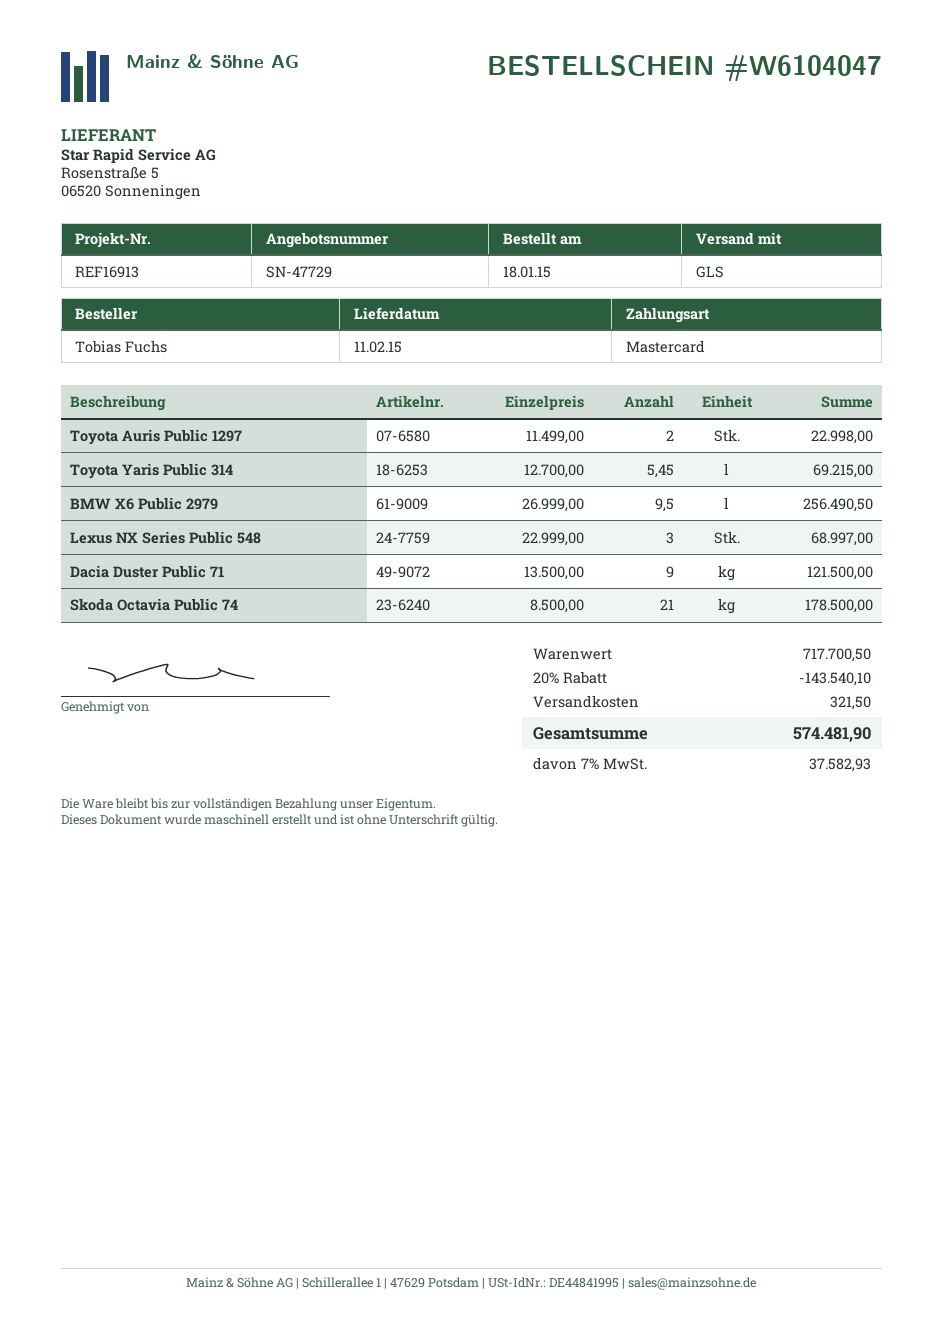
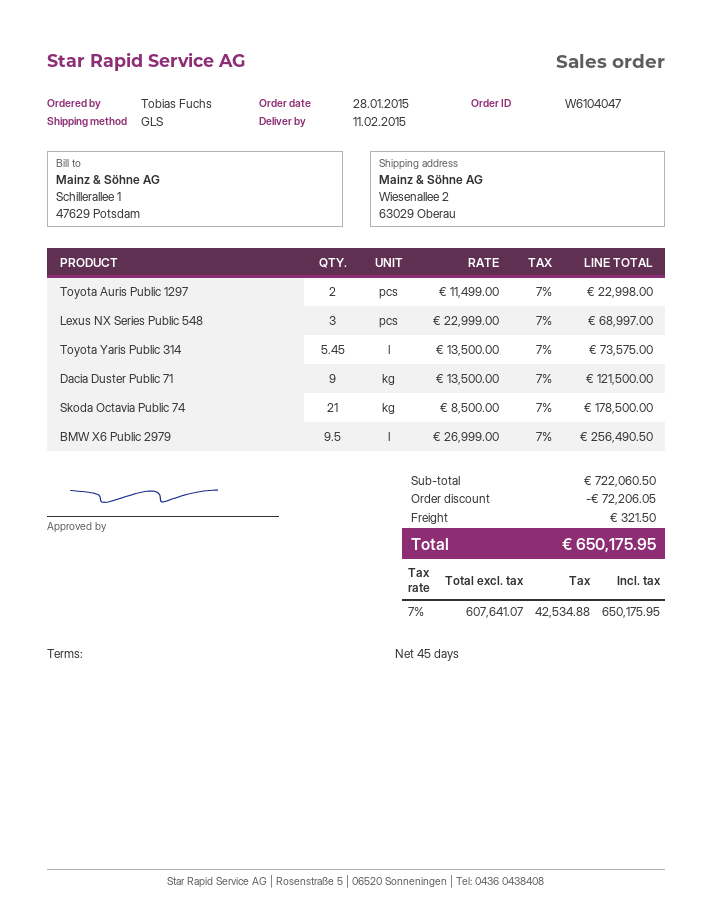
order date: 2015-01-18 -> 2015-01-28
Toyota Yaris Public 314: 5.45 x 12700.00 = 69215.00 -> 5.45 x 13500.00 = 73575.00
subtotal: 717700.50 -> 722060.50
discount: 143540.10 -> 72206.05
tax: 7% = 37582.93 -> 7% = 42534.88
total: 574481.90 -> 650175.95

